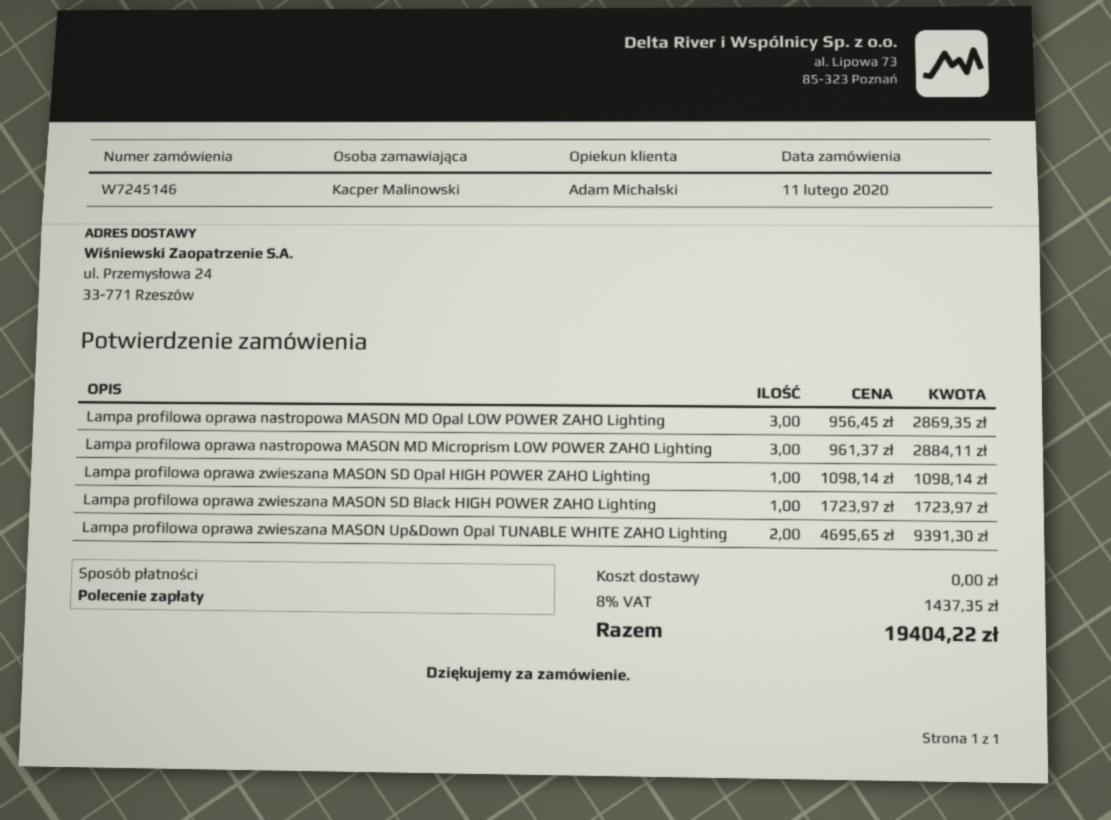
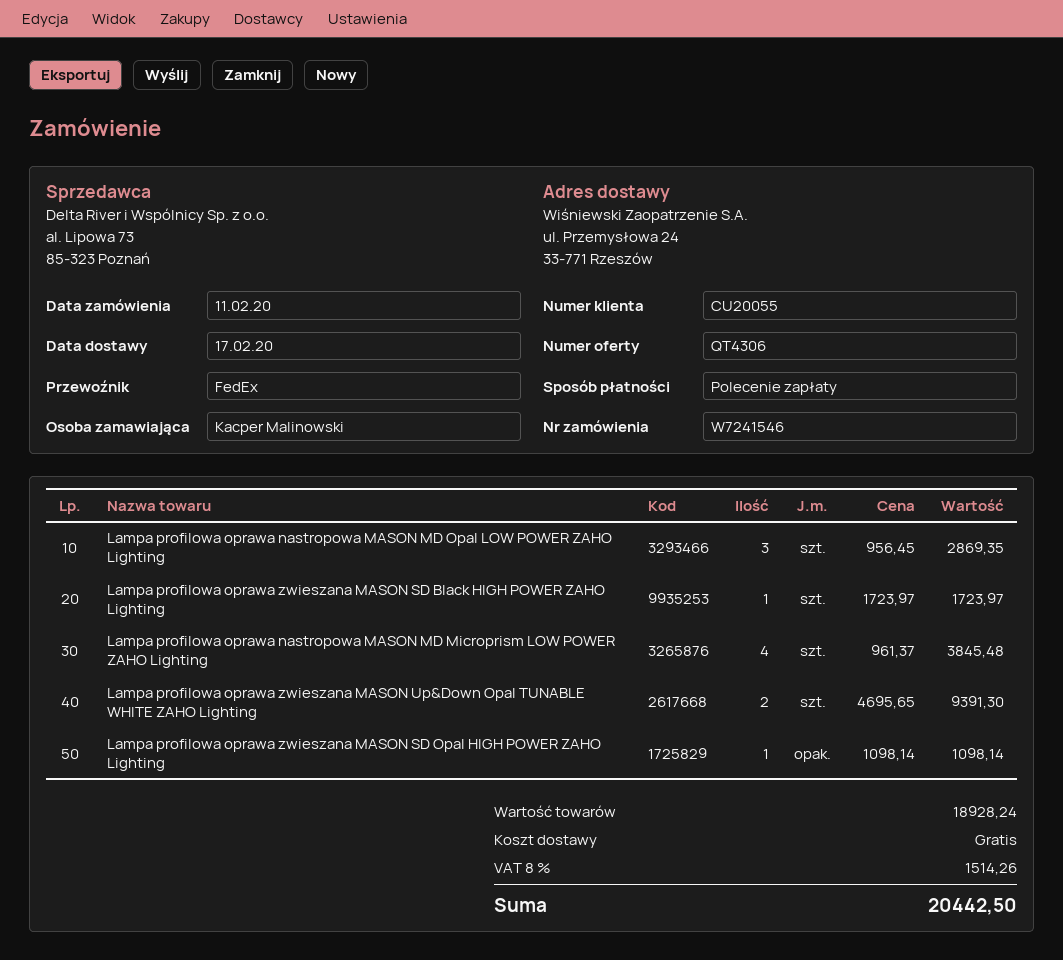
order number: W7245146 -> W7241546
Lampa profilowa oprawa nastropowa MASON MD Microprism LOW POWER ZAHO Lighting: 3 x 961.37 = 2884.11 -> 4 x 961.37 = 3845.48
tax: 8% = 1437.35 -> 8% = 1514.26
total: 19404.22 -> 20442.50

